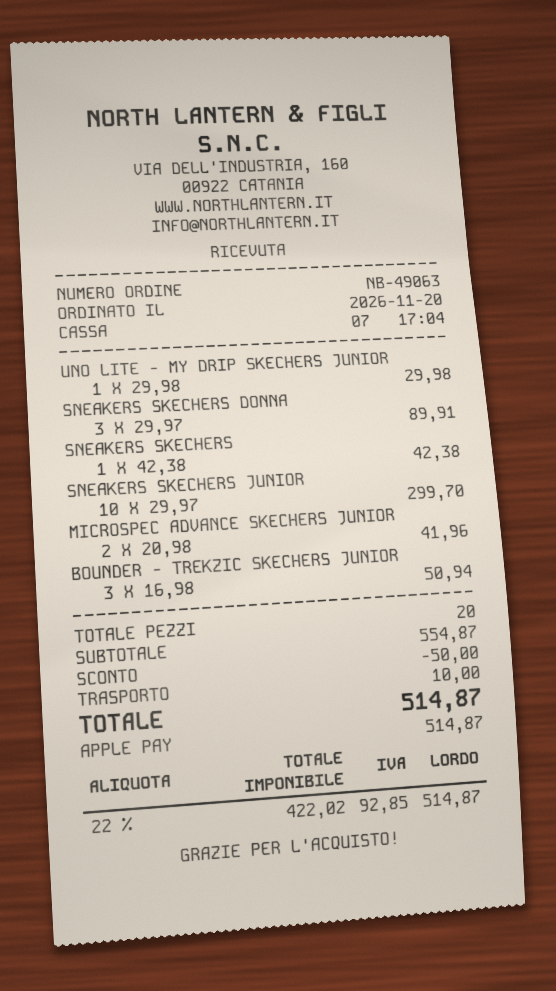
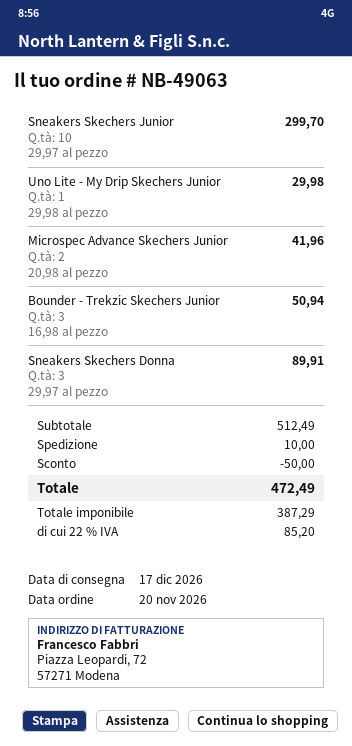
SNEAKERS SKECHERS: 1 x 42.38 = 42.38 -> none
subtotal: 554.87 -> 512.49
net: 422.02 -> 387.29
tax: 22% = 92.85 -> 22% = 85.20
total: 514.87 -> 472.49

